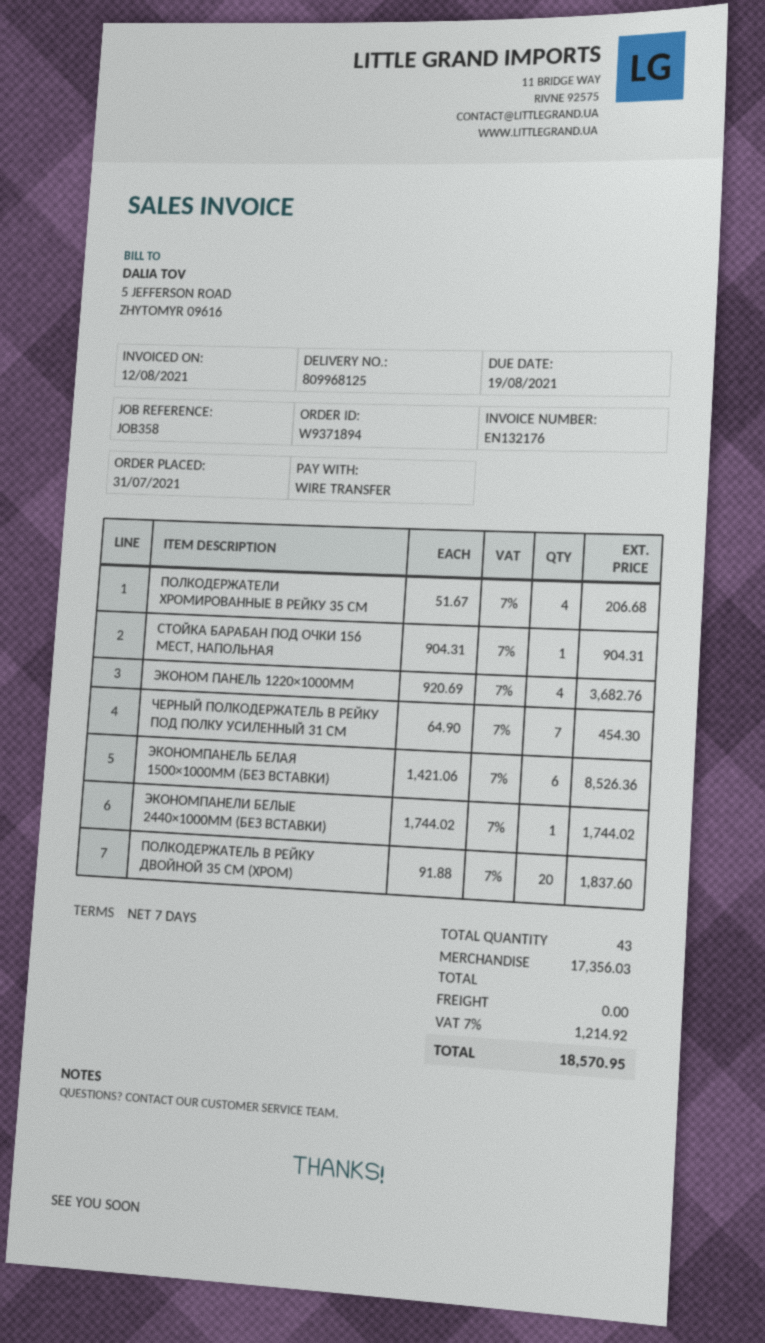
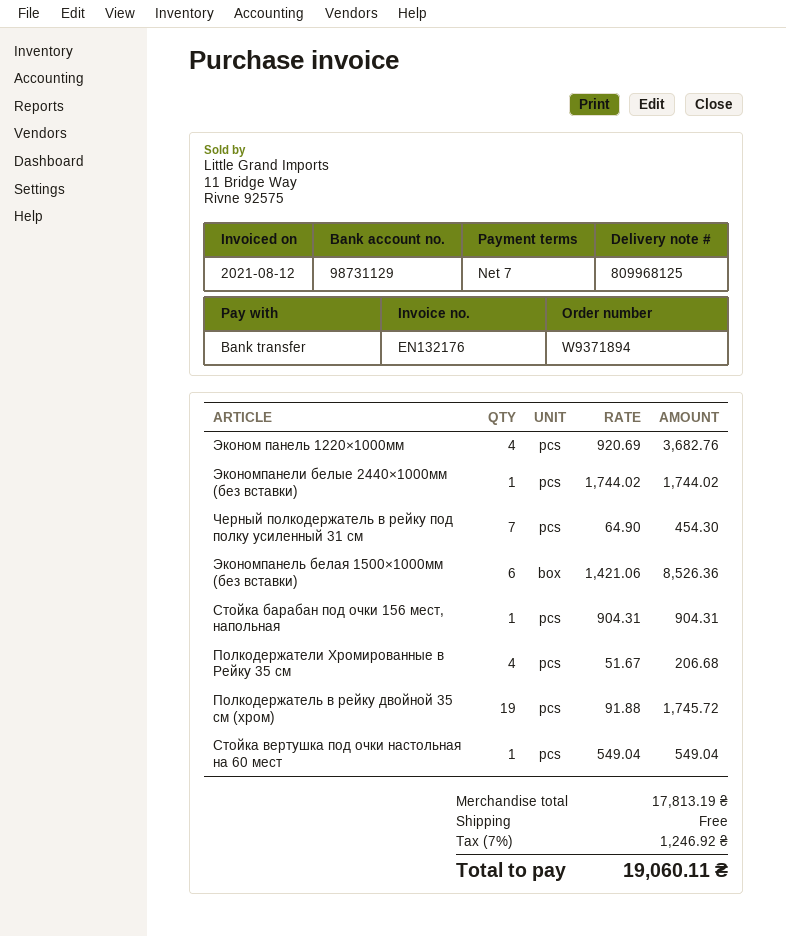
ПОЛКОДЕРЖАТЕЛЬ В РЕЙКУ ДВОЙНОЙ 35 СМ (ХРОМ): 20 x 91.88 = 1837.60 -> 19 x 91.88 = 1745.72
Стойка вертушка под очки настольная на 60 мест: none -> 1 x 549.04 = 549.04
subtotal: 17356.03 -> 17813.19
tax: 7% = 1214.92 -> 7% = 1246.92
total: 18570.95 -> 19060.11

